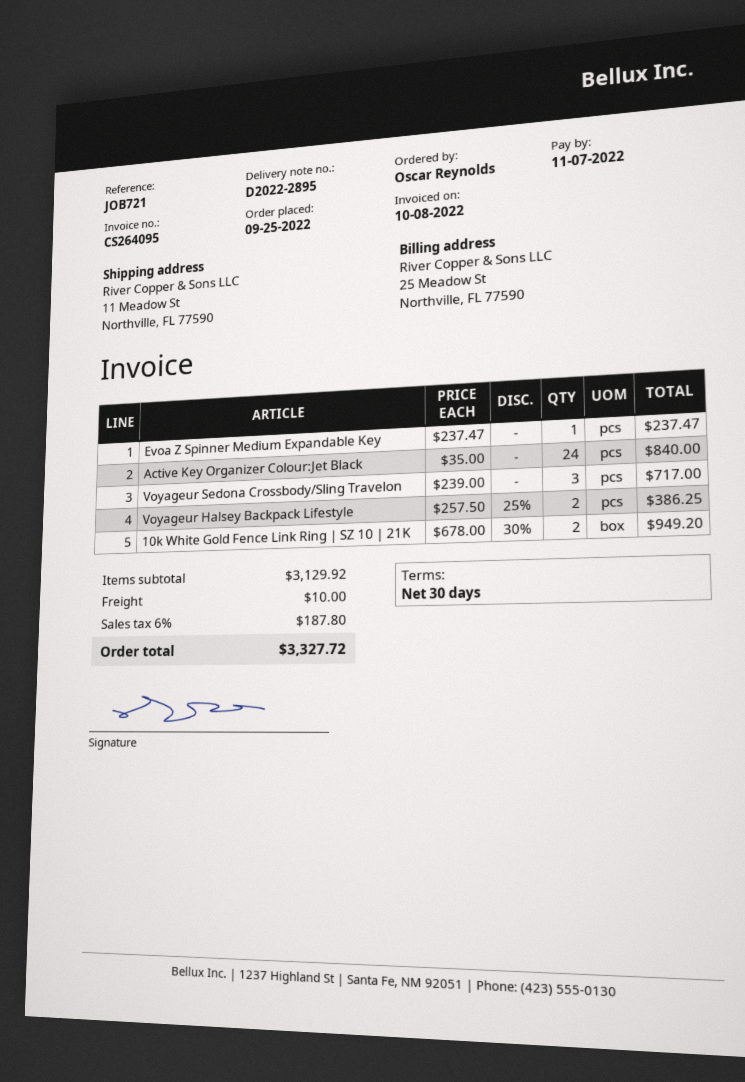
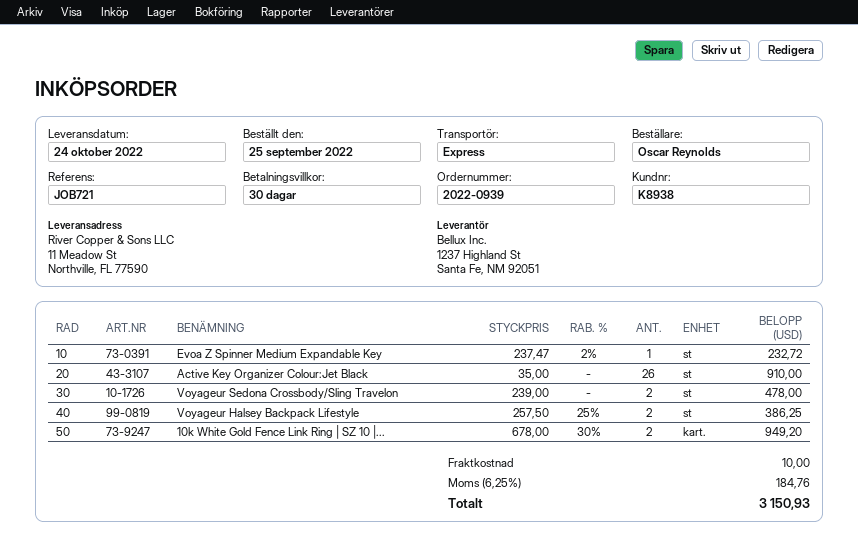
Evoa Z Spinner Medium Expandable Key: 1 x 237.47 = 237.47 -> 1 x 237.47 - 2% = 232.72
Active Key Organizer Colour:Jet Black: 24 x 35.00 = 840.00 -> 26 x 35.00 = 910.00
Voyageur Sedona Crossbody/Sling Travelon: 3 x 239.00 = 717.00 -> 2 x 239.00 = 478.00
tax: 6% = 187.80 -> 6.25% = 184.76
total: 3327.72 -> 3150.93

